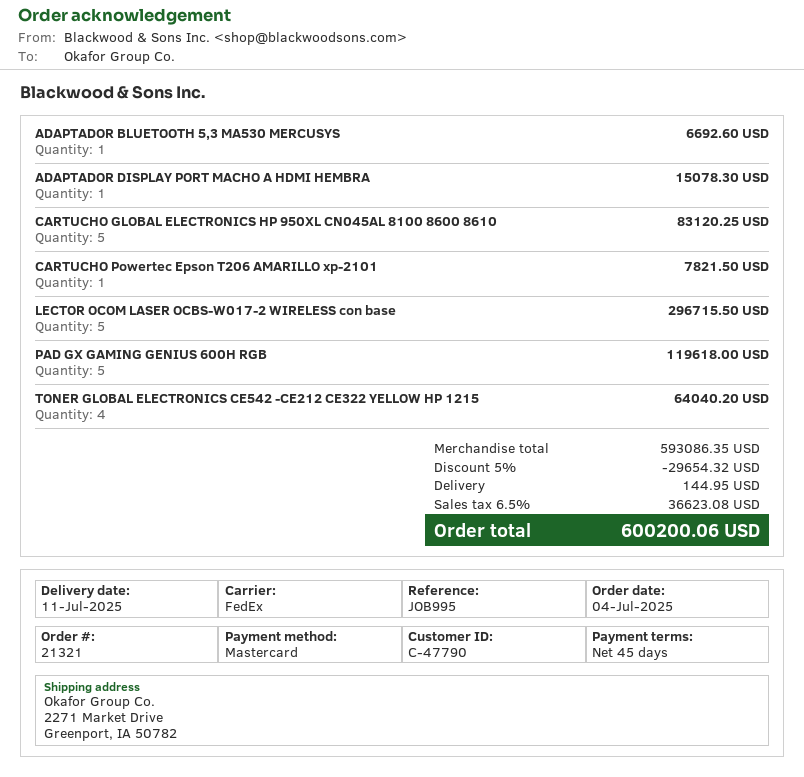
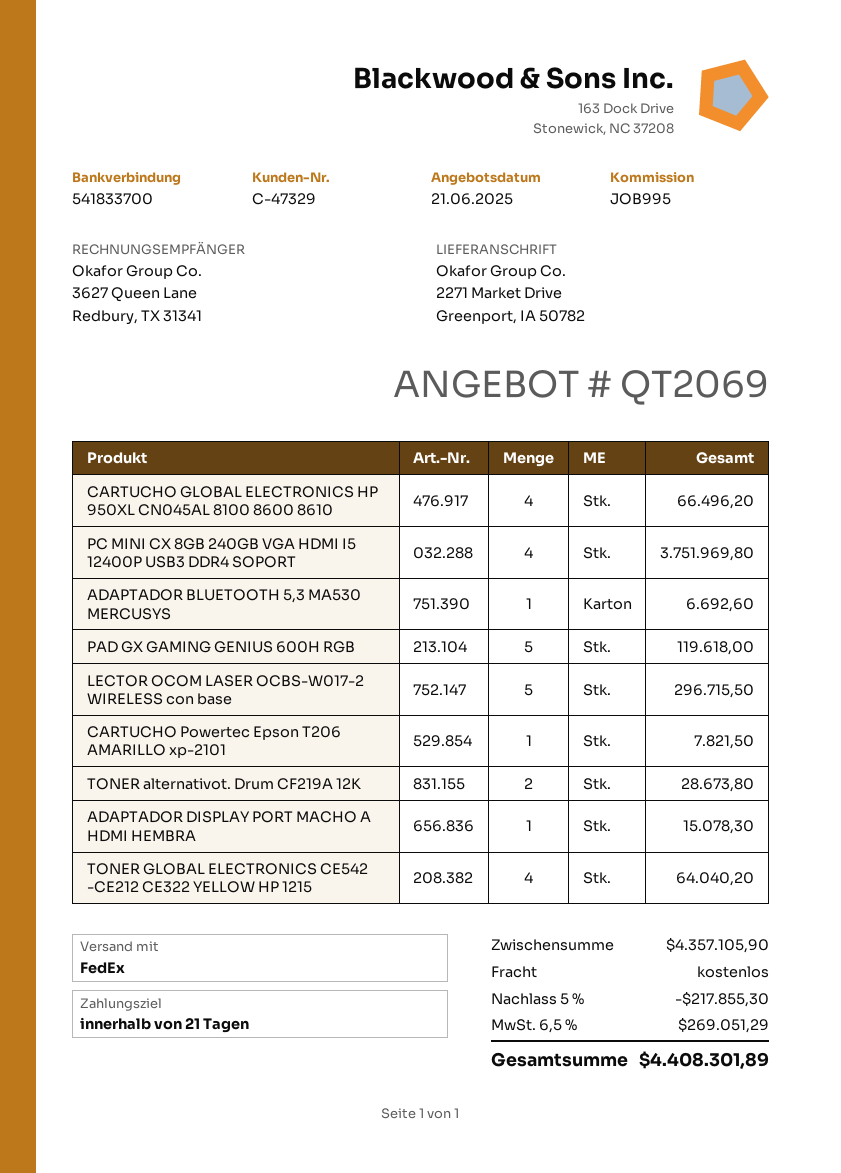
payment terms: 45 days -> 21 days
customer number: C-47790 -> C-47329
CARTUCHO GLOBAL ELECTRONICS HP 950XL CN045AL 8100 8600 8610: 5 for 83120.25 -> 4 for 66496.20
PC MINI CX 8GB 240GB VGA HDMI I5 12400P USB3 DDR4 SOPORT: none -> 4 for 3751969.80
TONER alternativot. Drum CF219A 12K: none -> 2 for 28673.80
subtotal: 593086.35 -> 4357105.90
discount: 5% = 29654.32 -> 5% = 217855.30
shipping: 144.95 -> 0.00
tax: 6.5% = 36623.08 -> 6.5% = 269051.29
total: 600200.06 -> 4408301.89

